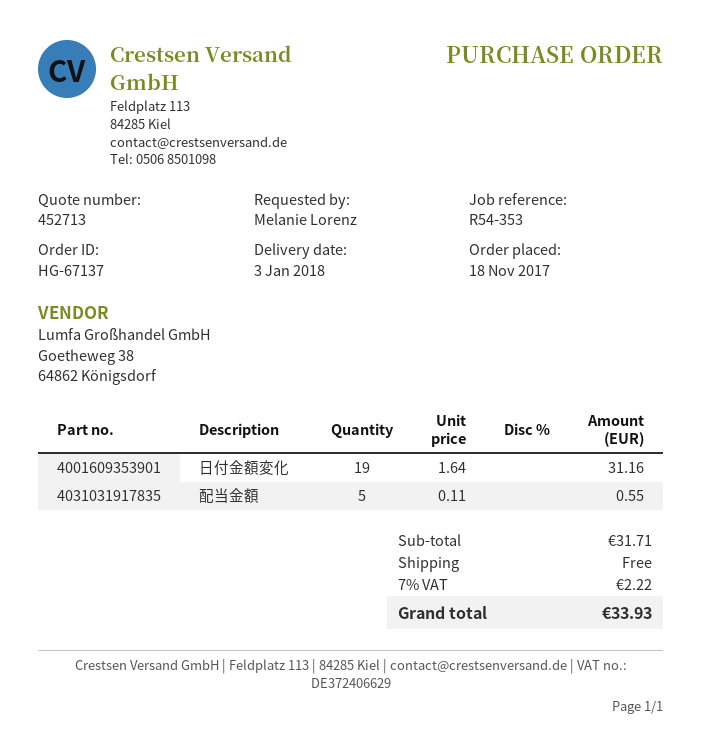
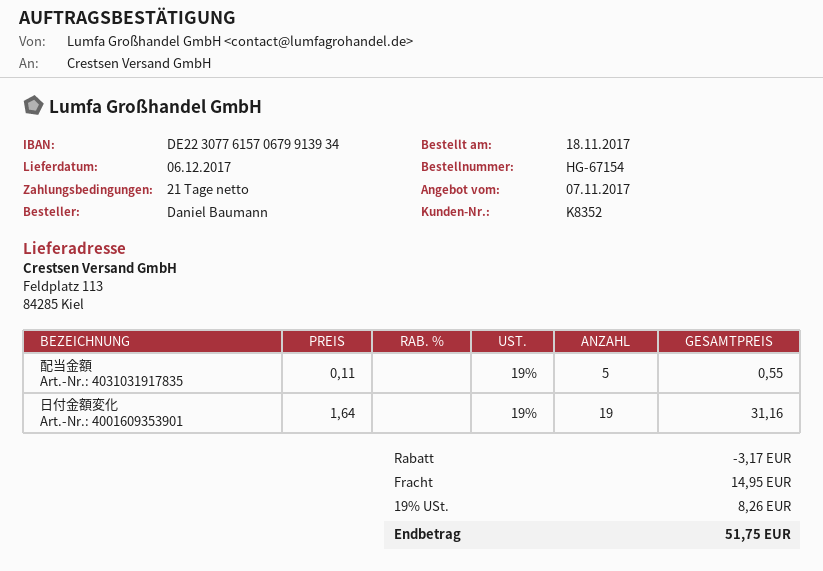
order number: HG-67137 -> HG-67154
delivery date: 2018-01-03 -> 2017-12-06
ordered by: Melanie Lorenz -> Daniel Baumann
discount: none -> 3.17
shipping: 0.00 -> 14.95
tax: 7% = 2.22 -> 19% = 8.26
total: 33.93 -> 51.75

